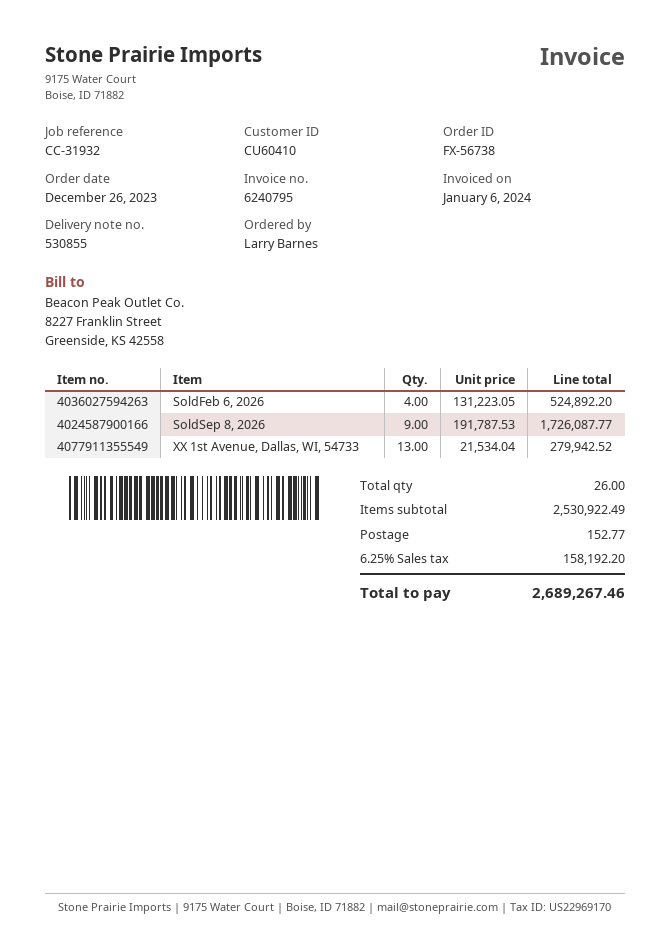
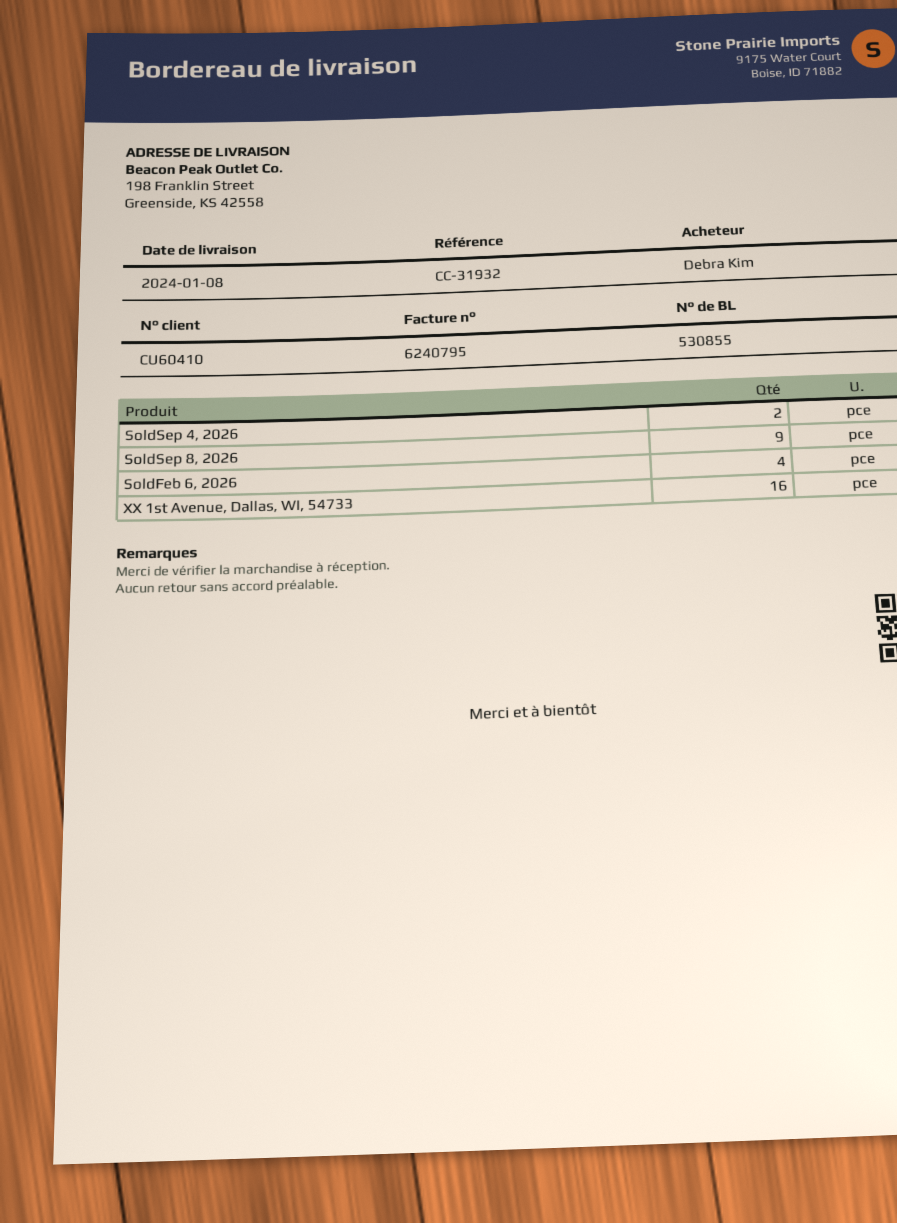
ordered by: Larry Barnes -> Debra Kim
XX 1st Avenue, Dallas, WI, 54733: 13 -> 16
SoldSep 4, 2026: none -> 2

